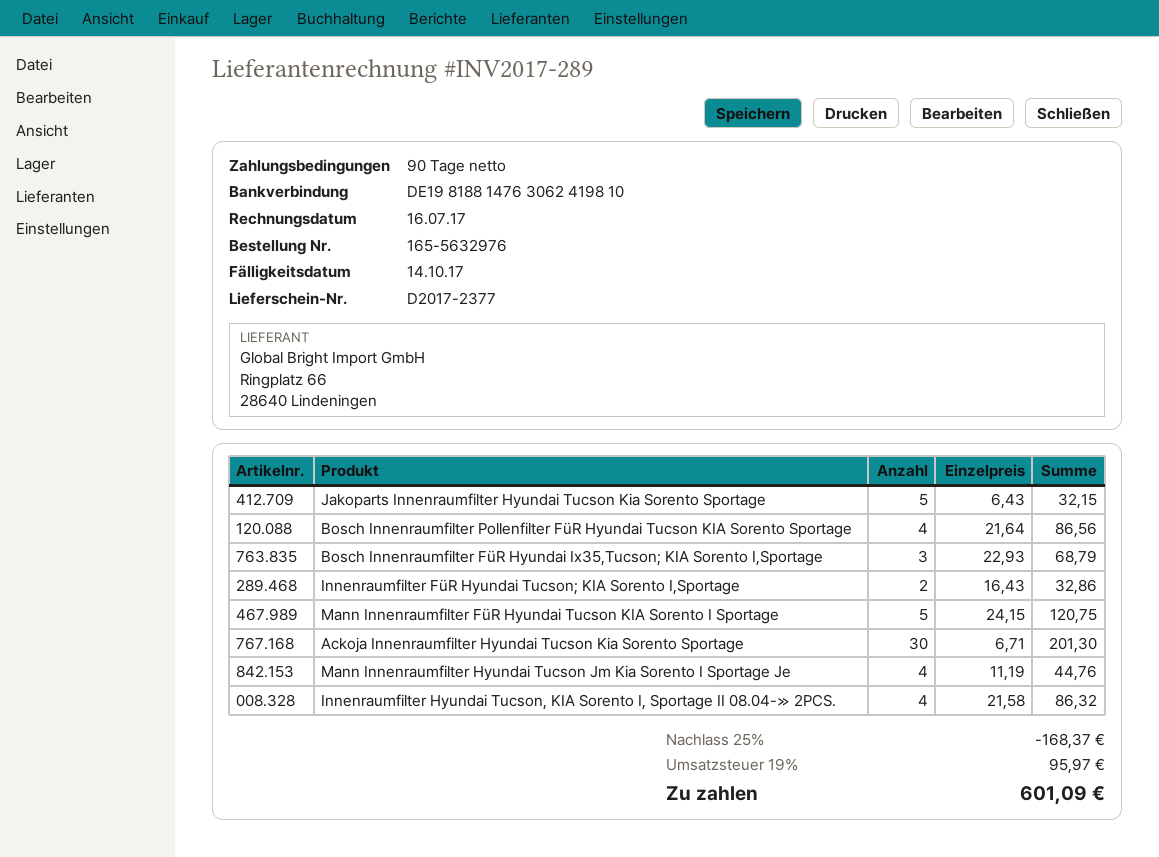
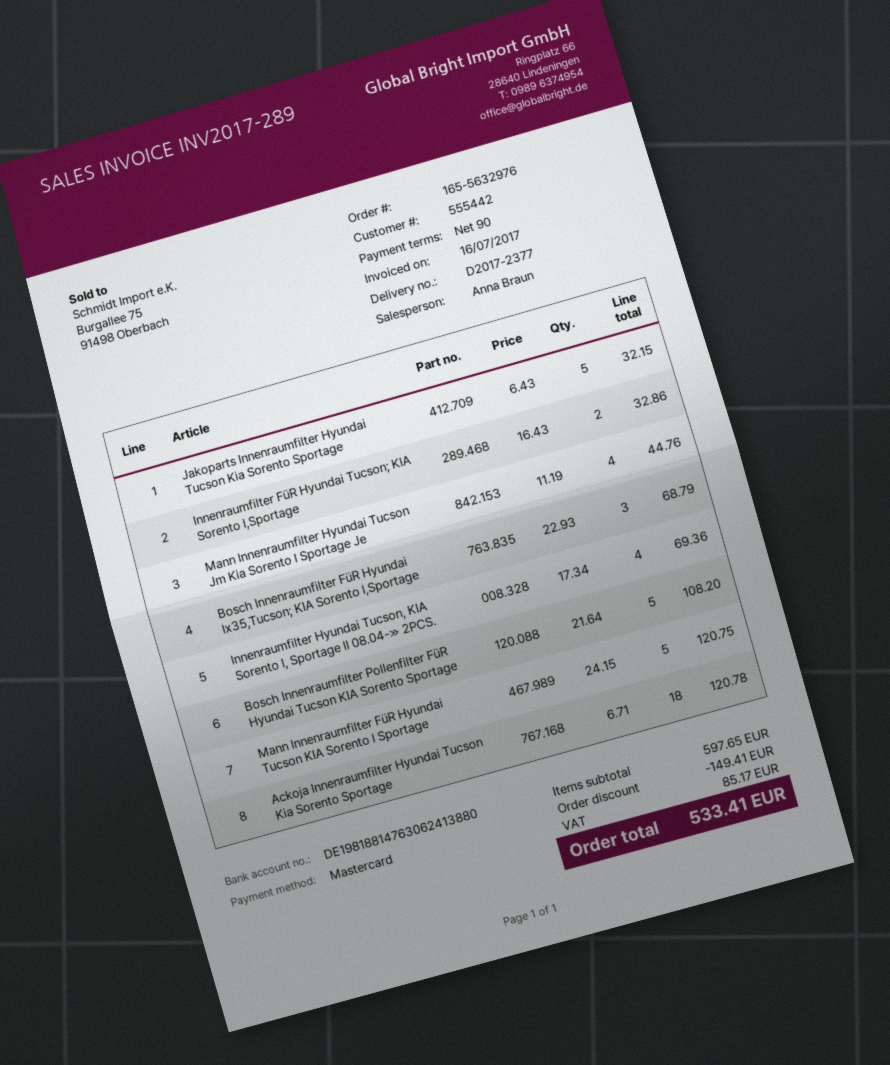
bank account: DE19818814763062419810 -> DE19818814763062413880
Bosch Innenraumfilter Pollenfilter FüR Hyundai Tucson KIA Sorento Sportage: 4 x 21.64 = 86.56 -> 5 x 21.64 = 108.20
Ackoja Innenraumfilter Hyundai Tucson Kia Sorento Sportage: 30 x 6.71 = 201.30 -> 18 x 6.71 = 120.78
Innenraumfilter Hyundai Tucson, KIA Sorento I, Sportage II 08.04-≫ 2PCS.: 4 x 21.58 = 86.32 -> 4 x 17.34 = 69.36
discount: 168.37 -> 149.41
tax: 95.97 -> 85.17
total: 601.09 -> 533.41

